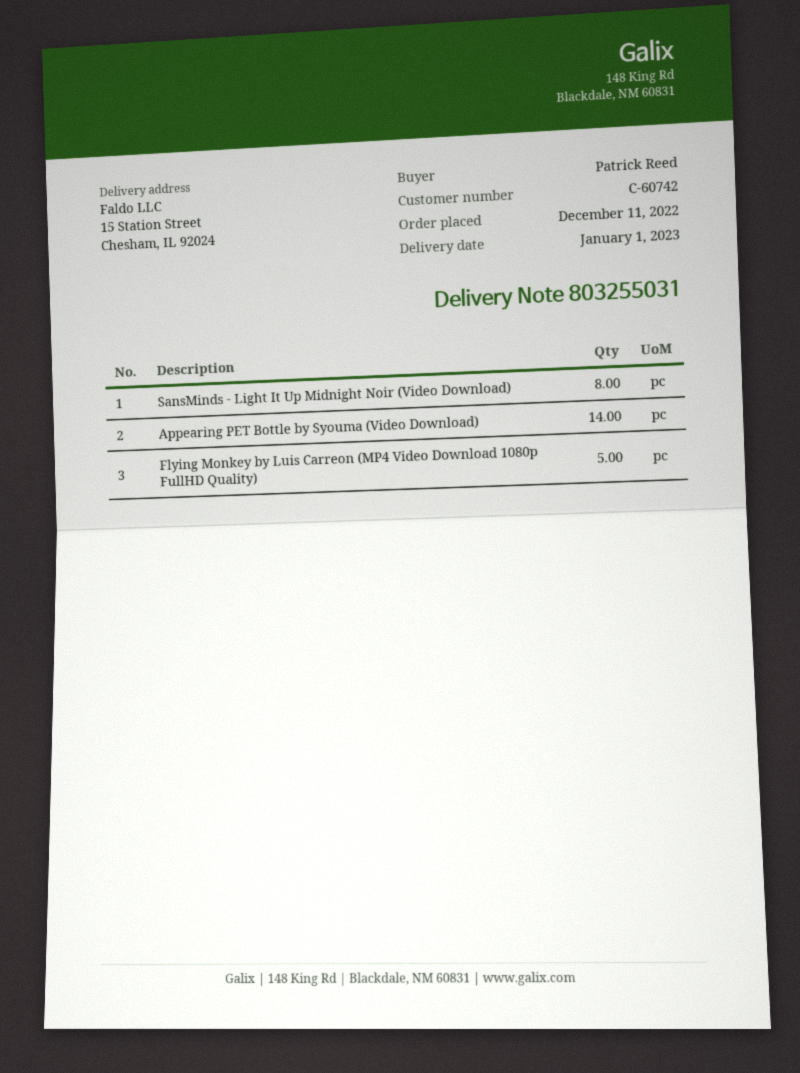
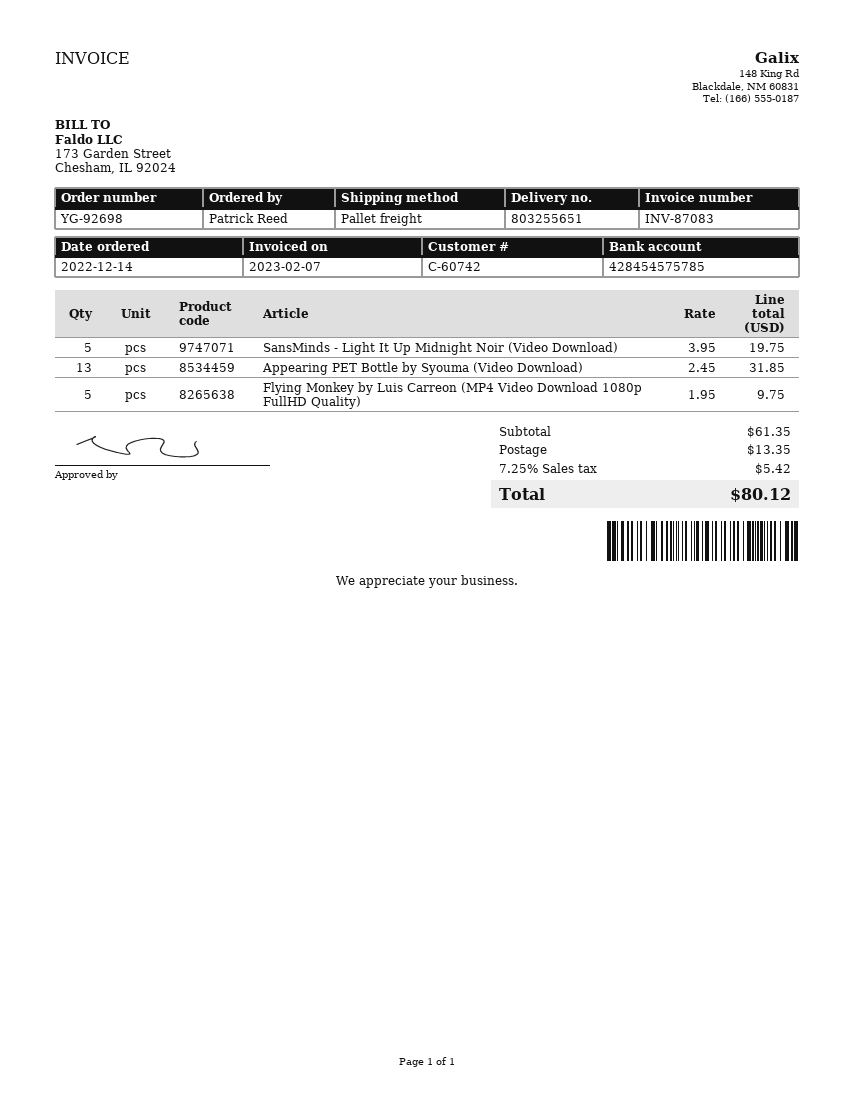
order date: 2022-12-11 -> 2022-12-14
delivery note number: 803255031 -> 803255651
SansMinds - Light It Up Midnight Noir (Video Download): 8 -> 5
Appearing PET Bottle by Syouma (Video Download): 14 -> 13

